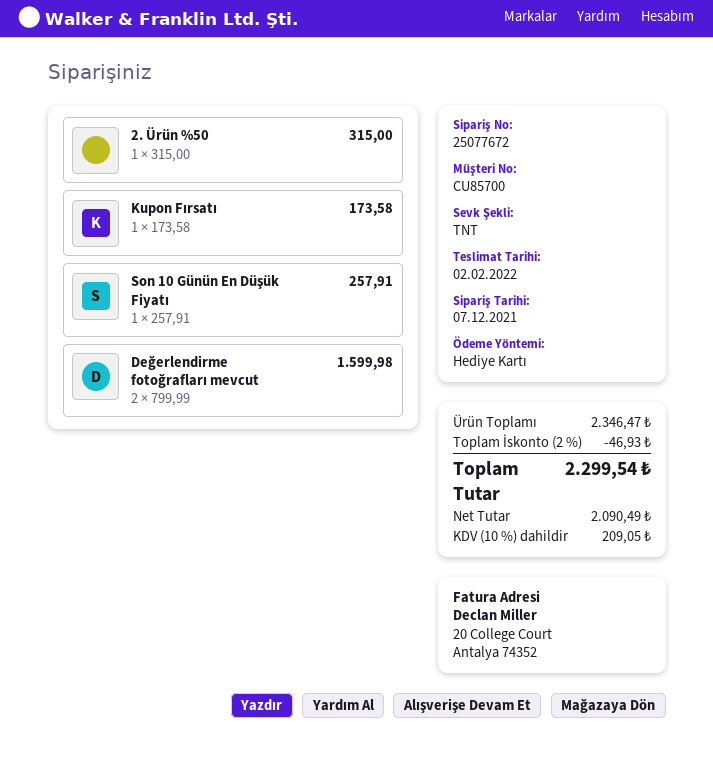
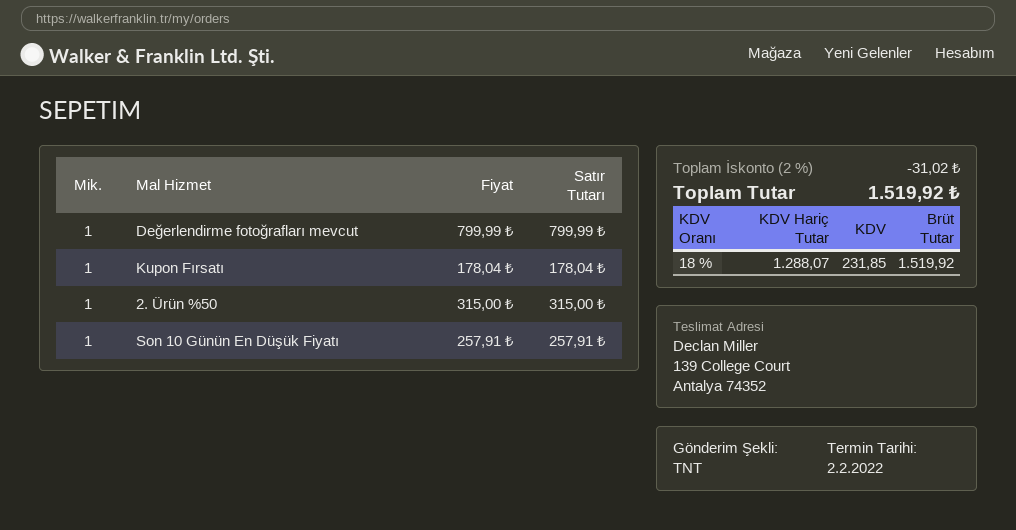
Kupon Fırsatı: 1 x 173.58 = 173.58 -> 1 x 178.04 = 178.04
Değerlendirme fotoğrafları mevcut: 2 x 799.99 = 1599.98 -> 1 x 799.99 = 799.99
discount: 2% = 46.93 -> 2% = 31.02
net: 2090.49 -> 1288.07
tax: 10% = 209.05 -> 18% = 231.85
total: 2299.54 -> 1519.92

